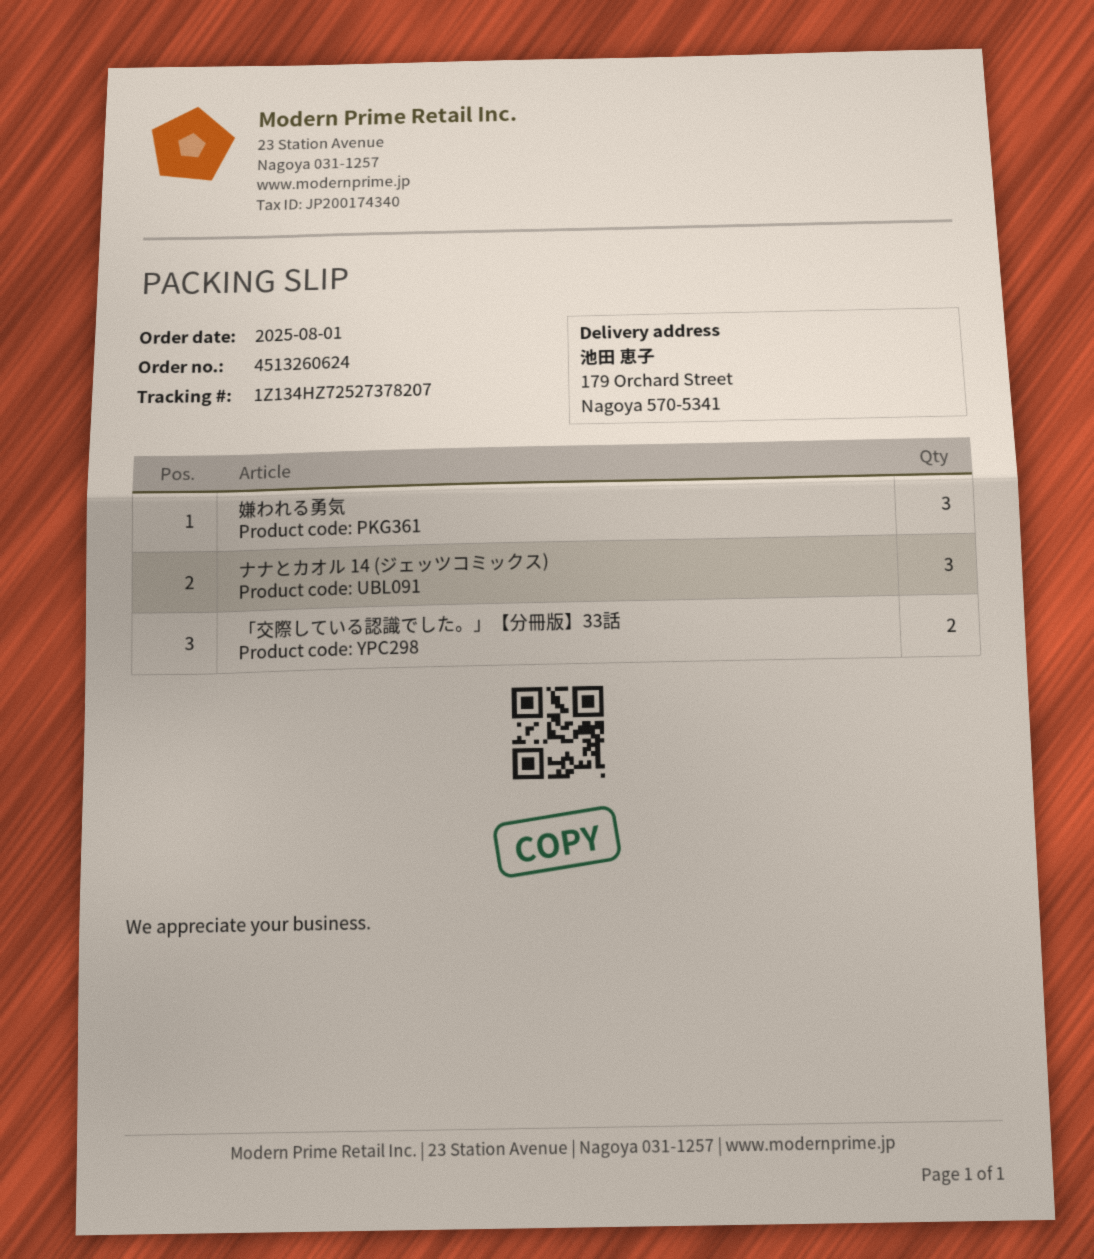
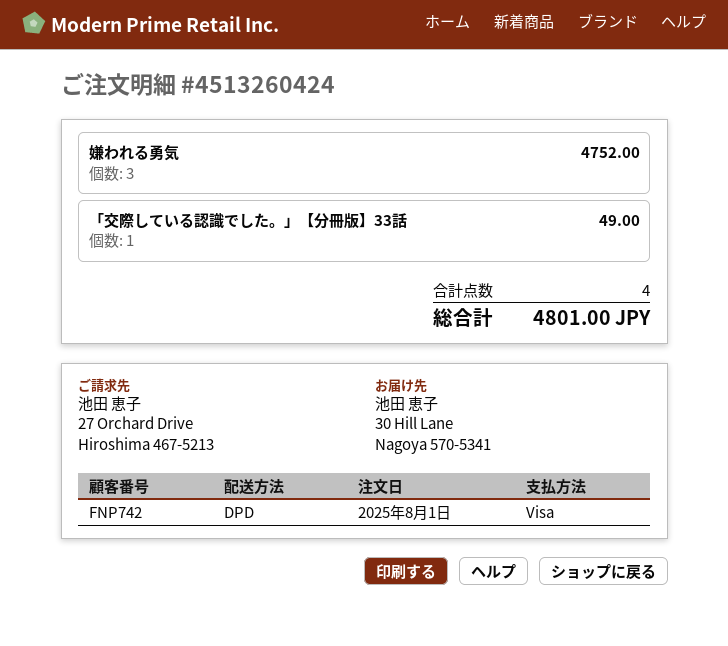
order number: 4513260624 -> 4513260424
ship to: 179 Orchard Street, Nagoya 570-5341 -> 30 Hill Lane, Nagoya 570-5341
ナナとカオル 14 (ジェッツコミックス): 3 -> none
「交際している認識でした。」【分冊版】33話: 2 -> 1

